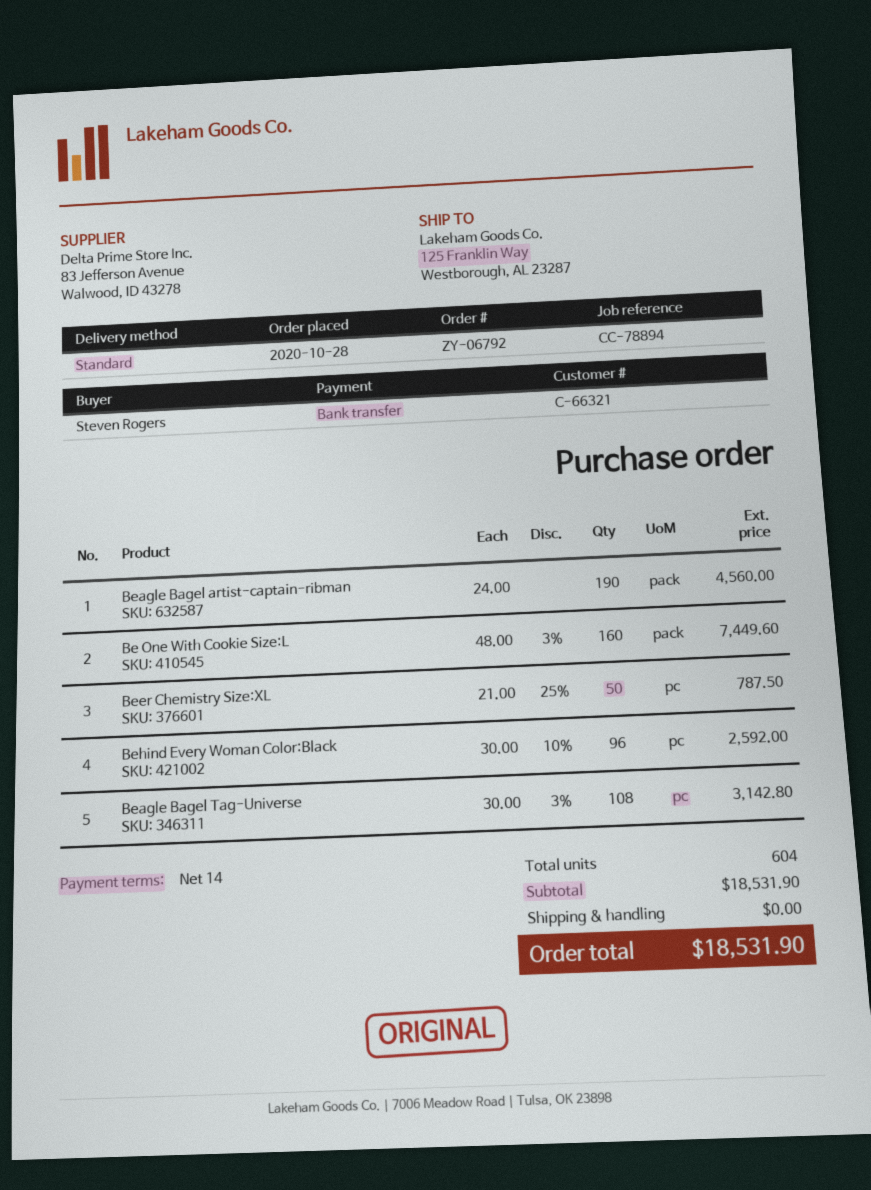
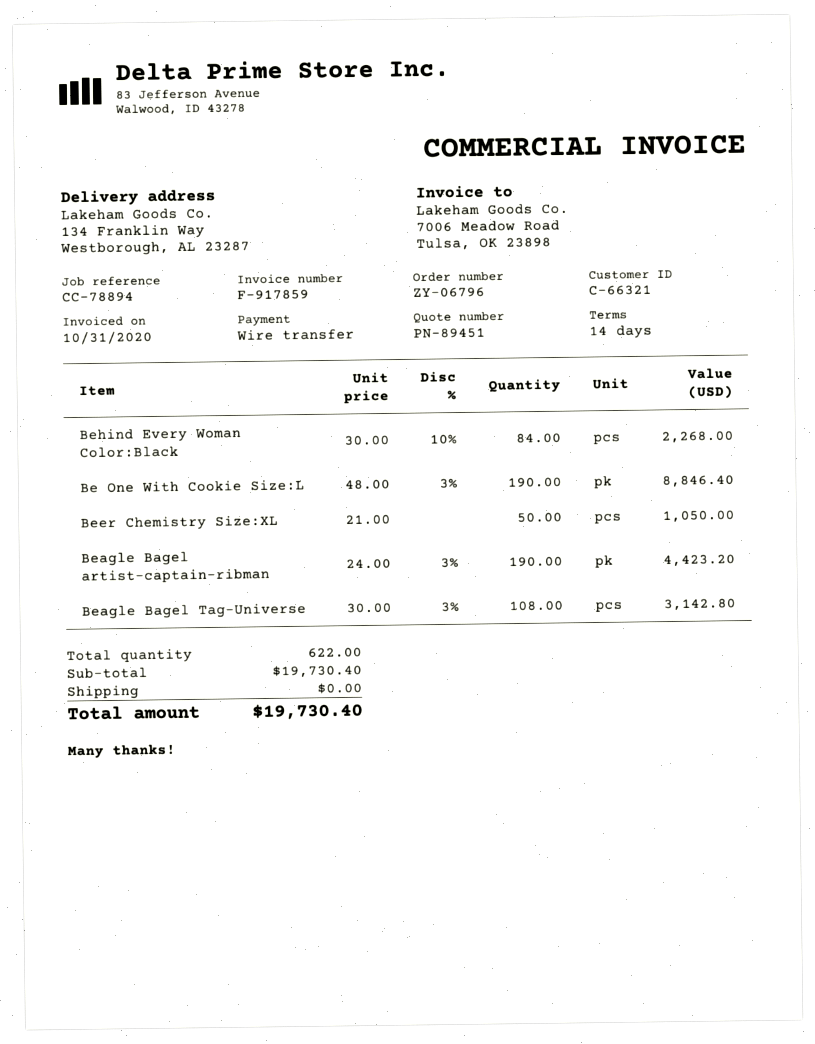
order number: ZY-06792 -> ZY-06796
ship to: 125 Franklin Way, Westborough, AL 23287 -> 134 Franklin Way, Westborough, AL 23287
Beagle Bagel artist-captain-ribman: 190 x 24.00 = 4560.00 -> 190 x 24.00 - 3% = 4423.20
Be One With Cookie Size:L: 160 x 48.00 - 3% = 7449.60 -> 190 x 48.00 - 3% = 8846.40
Beer Chemistry Size:XL: 50 x 21.00 - 25% = 787.50 -> 50 x 21.00 = 1050.00
Behind Every Woman Color:Black: 96 x 30.00 - 10% = 2592.00 -> 84 x 30.00 - 10% = 2268.00
total quantity: 604 -> 622
subtotal: 18531.90 -> 19730.40
total: 18531.90 -> 19730.40

